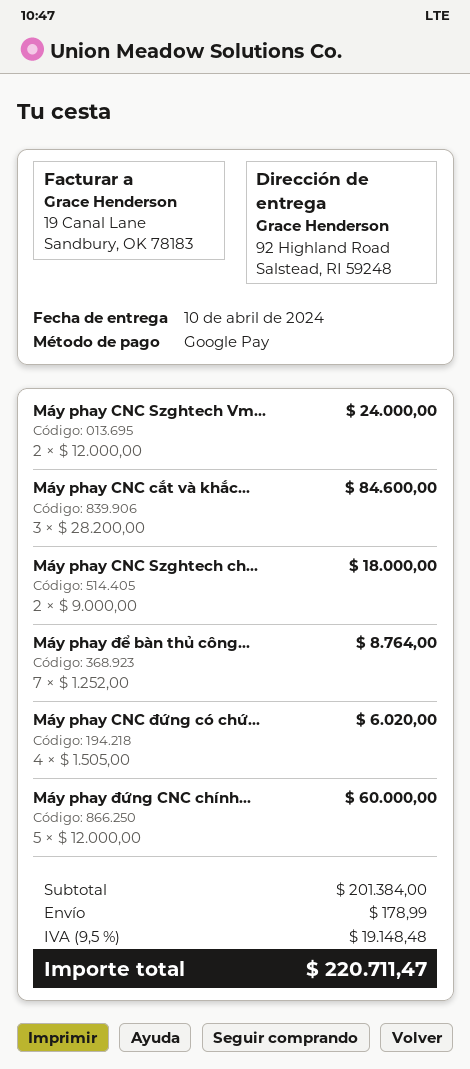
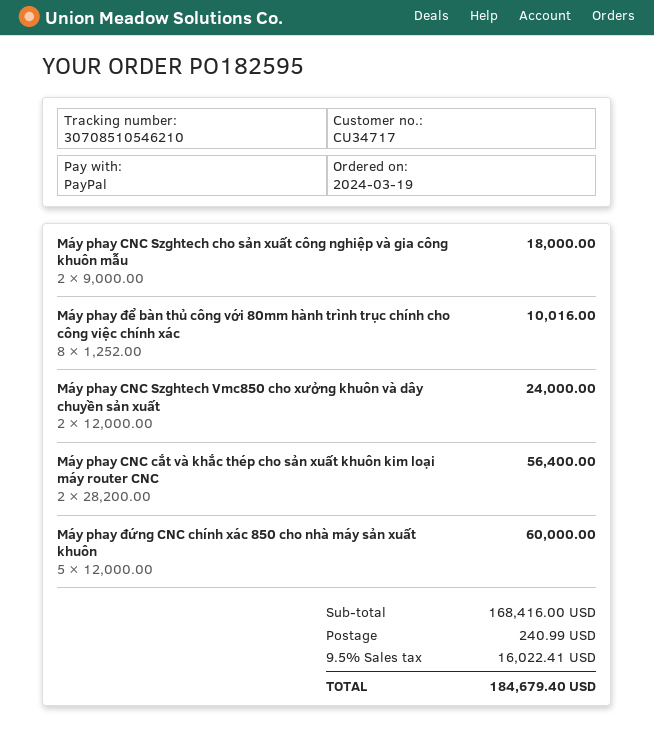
payment method: Google Pay -> PayPal
Máy phay CNC cắt và khắc...: 3 x 28200.00 = 84600.00 -> 2 x 28200.00 = 56400.00
Máy phay để bàn thủ công...: 7 x 1252.00 = 8764.00 -> 8 x 1252.00 = 10016.00
Máy phay CNC đứng có chứ...: 4 x 1505.00 = 6020.00 -> none
subtotal: 201384.00 -> 168416.00
shipping: 178.99 -> 240.99
tax: 9.5% = 19148.48 -> 9.5% = 16022.41
total: 220711.47 -> 184679.40

